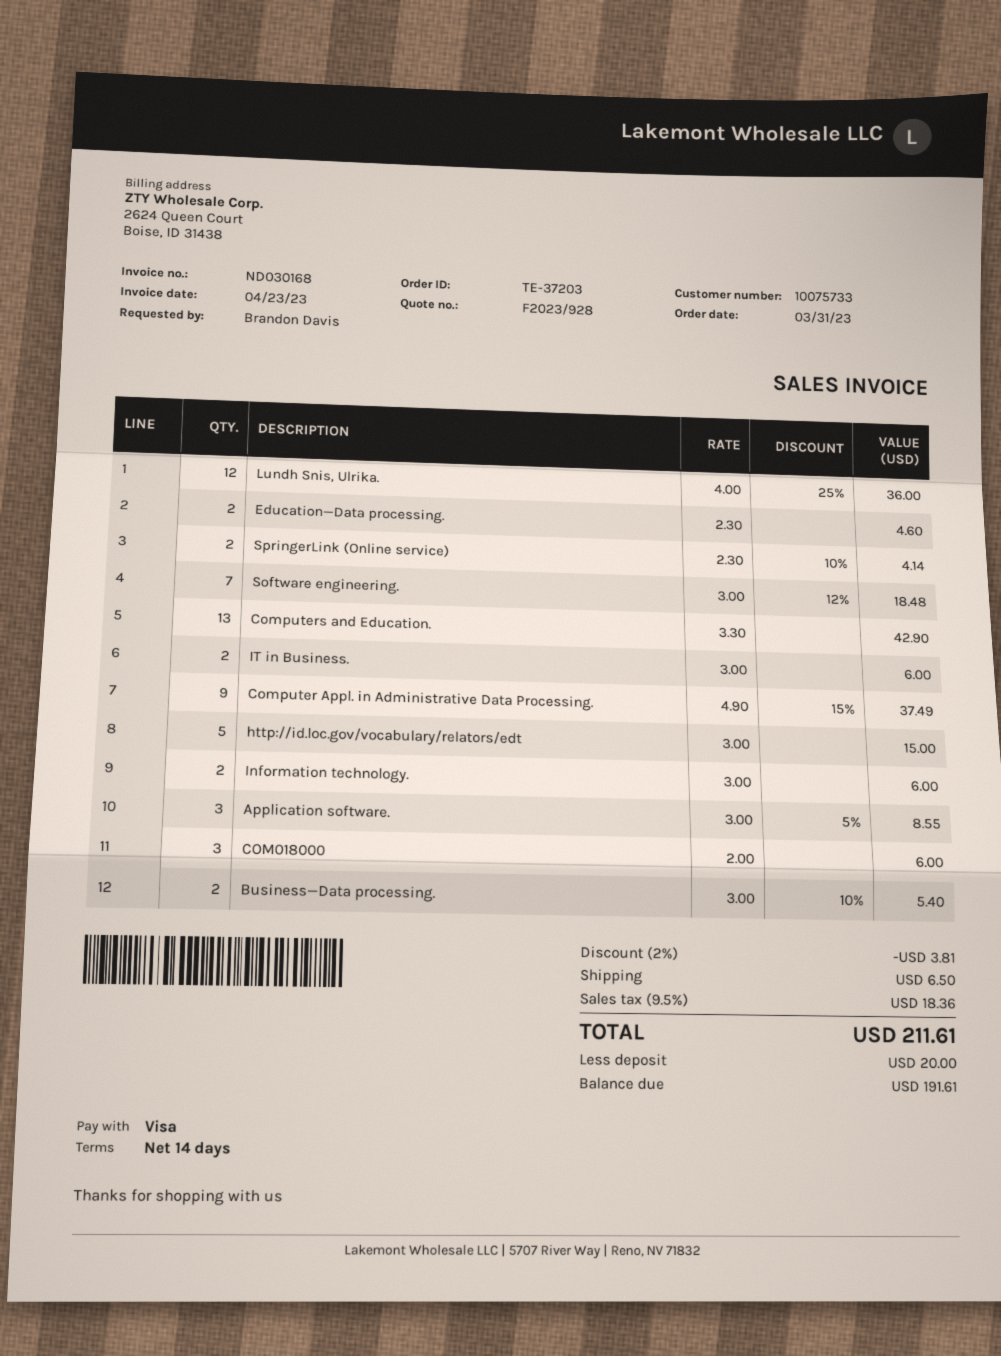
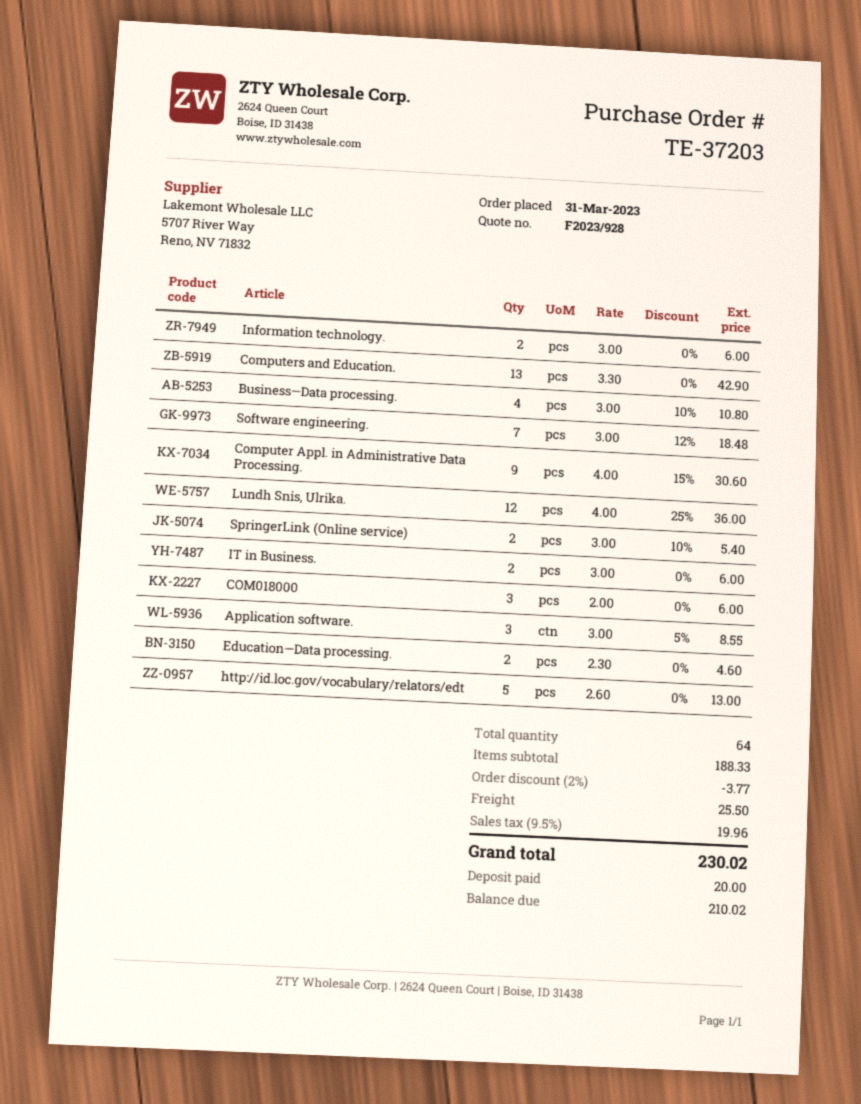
SpringerLink (Online service): 2 x 2.30 - 10% = 4.14 -> 2 x 3.00 - 10% = 5.40
Computer Appl. in Administrative Data Processing.: 9 x 4.90 - 15% = 37.49 -> 9 x 4.00 - 15% = 30.60
http://id.loc.gov/vocabulary/relators/edt: 5 x 3.00 = 15.00 -> 5 x 2.60 = 13.00
Business—Data processing.: 2 x 3.00 - 10% = 5.40 -> 4 x 3.00 - 10% = 10.80
discount: 2% = 3.81 -> 2% = 3.77
shipping: 6.50 -> 25.50
tax: 9.5% = 18.36 -> 9.5% = 19.96
total: 211.61 -> 230.02
balance: 191.61 -> 210.02

